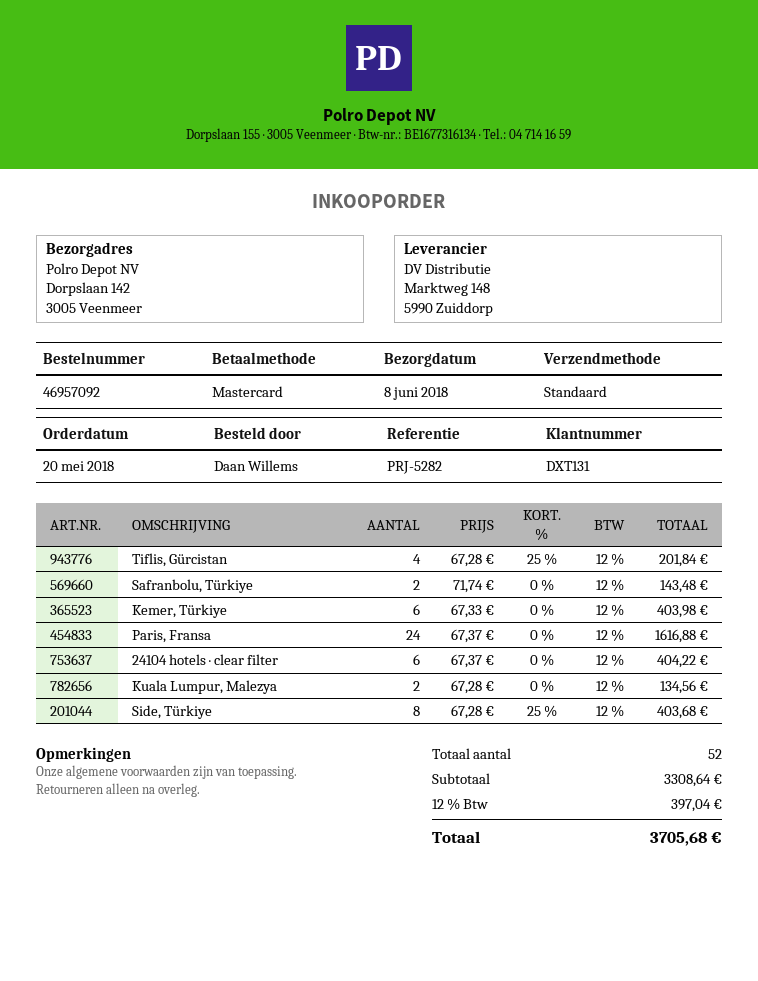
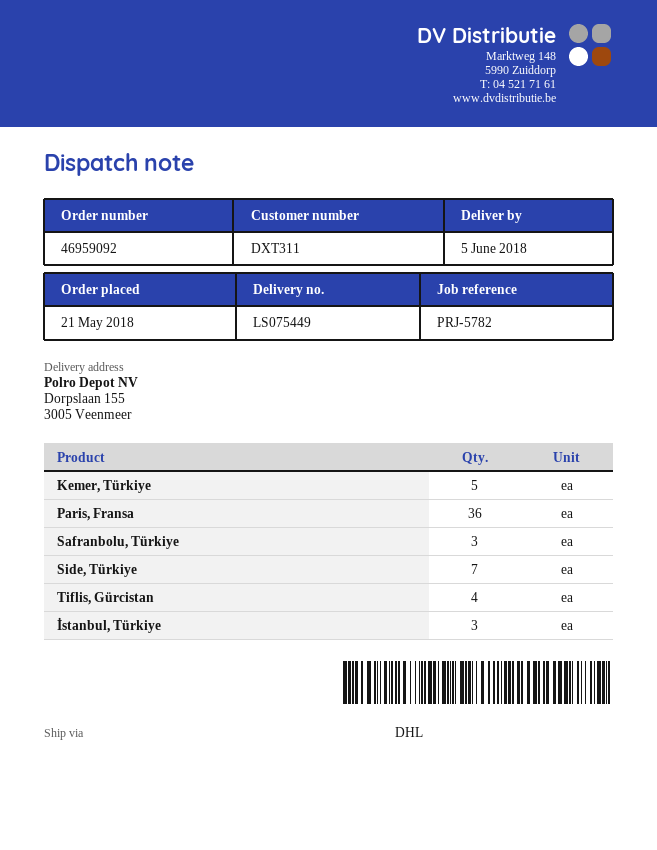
order number: 46957092 -> 46959092
order date: 2018-05-20 -> 2018-05-21
delivery date: 2018-06-08 -> 2018-06-05
customer number: DXT131 -> DXT311
reference: PRJ-5282 -> PRJ-5782
shipping method: standard -> DHL
ship to: Dorpslaan 142, 3005 Veenmeer -> Dorpslaan 155, 3005 Veenmeer
Safranbolu, Türkiye: 2 -> 3
Kemer, Türkiye: 6 -> 5
Paris, Fransa: 24 -> 36
24104 hotels · clear filter: 6 -> none
Kuala Lumpur, Malezya: 2 -> none
Side, Türkiye: 8 -> 7
İstanbul, Türkiye: none -> 3

